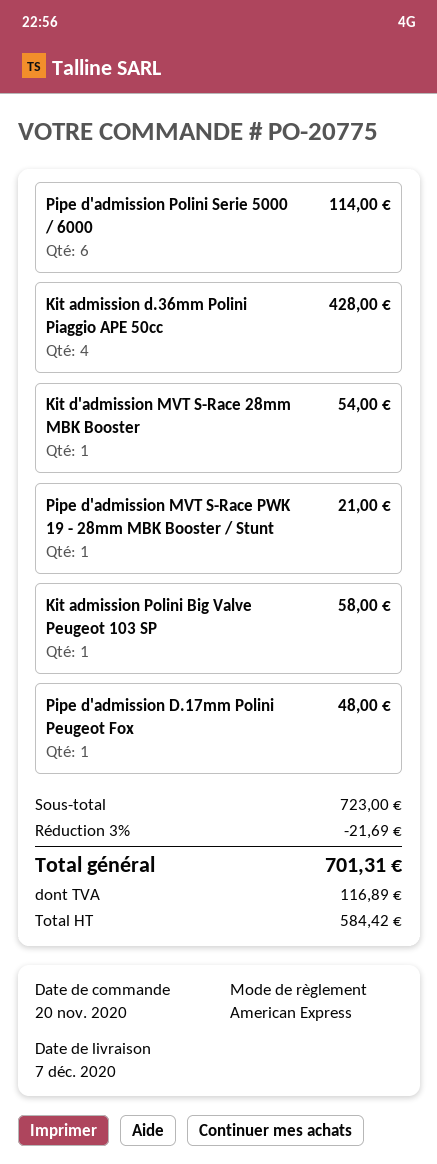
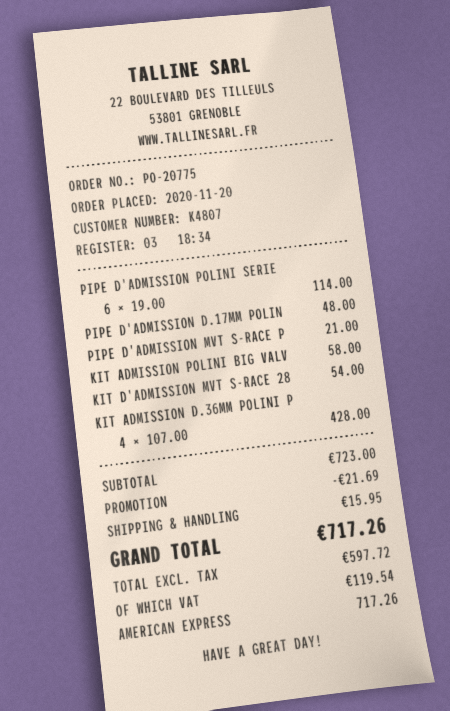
shipping: none -> 15.95
net: 584.42 -> 597.72
tax: 116.89 -> 119.54
total: 701.31 -> 717.26

